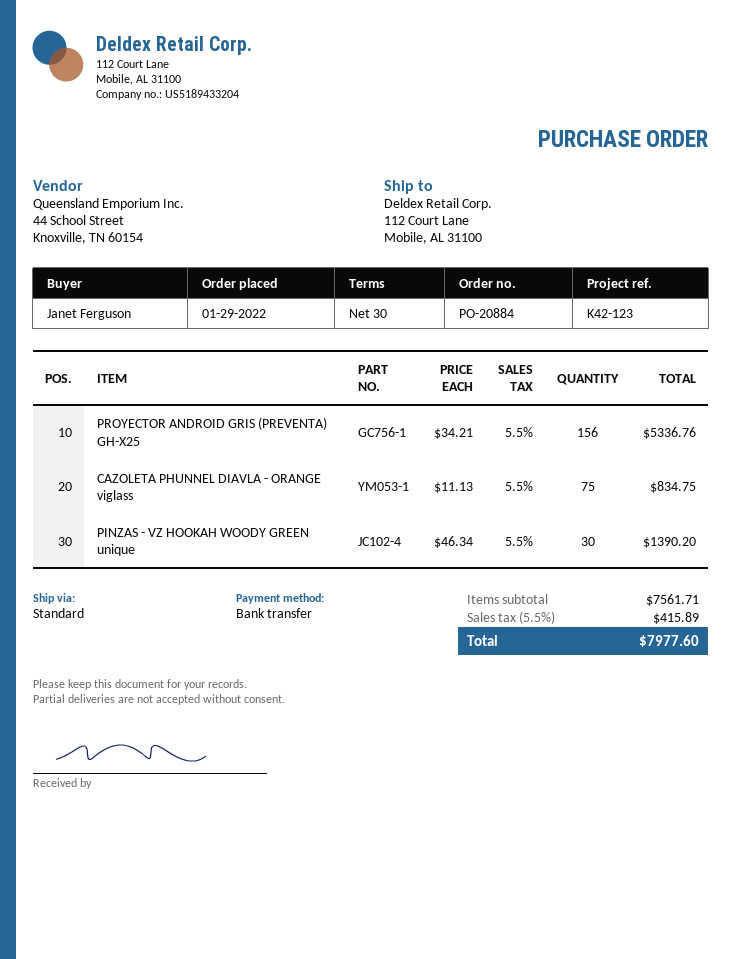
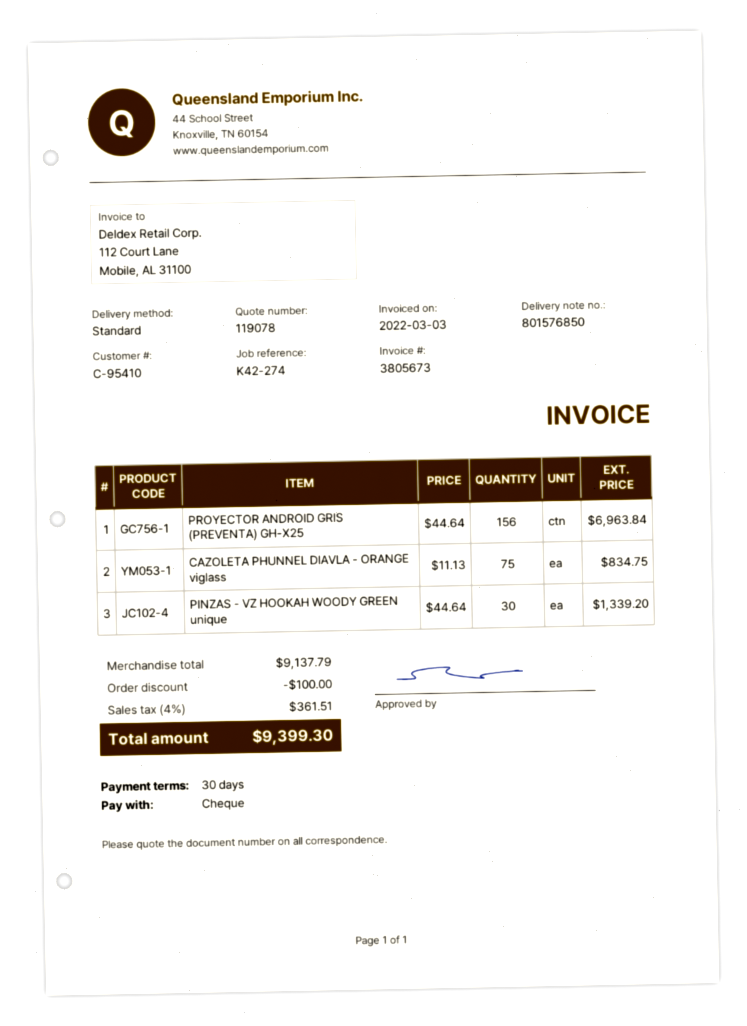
reference: K42-123 -> K42-274
payment method: bank transfer -> cheque
PROYECTOR ANDROID GRIS (PREVENTA) GH-X25: 156 x 34.21 = 5336.76 -> 156 x 44.64 = 6963.84
PINZAS - VZ HOOKAH WOODY GREEN unique: 30 x 46.34 = 1390.20 -> 30 x 44.64 = 1339.20
subtotal: 7561.71 -> 9137.79
discount: none -> 100.00
tax: 5.5% = 415.89 -> 4% = 361.51
total: 7977.60 -> 9399.30

